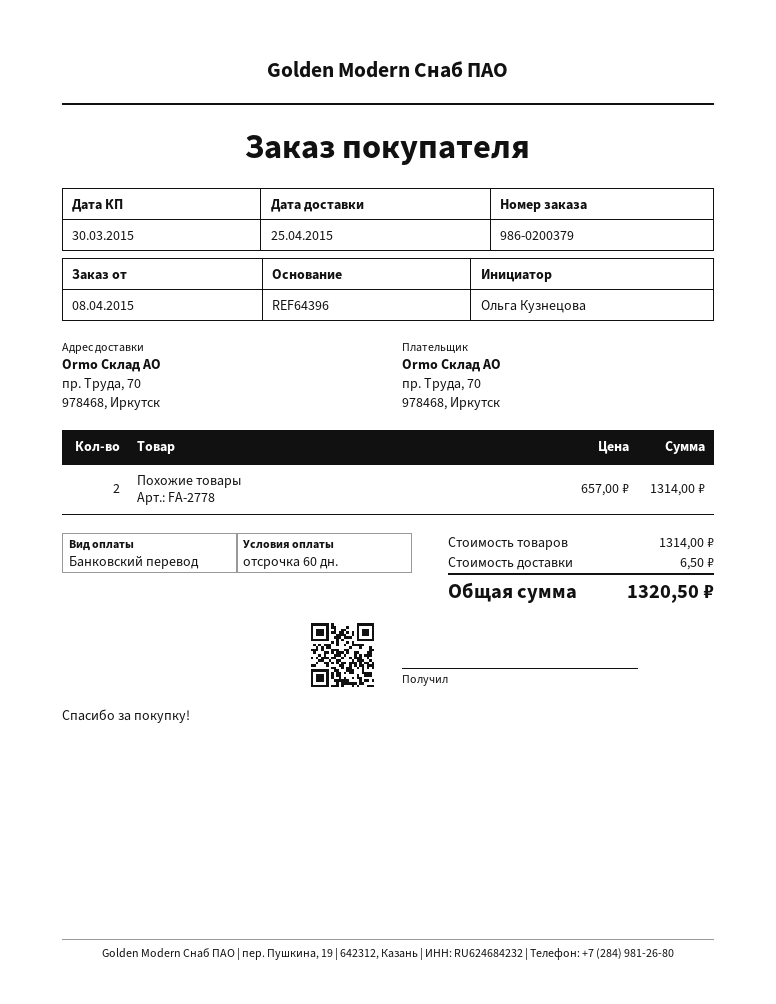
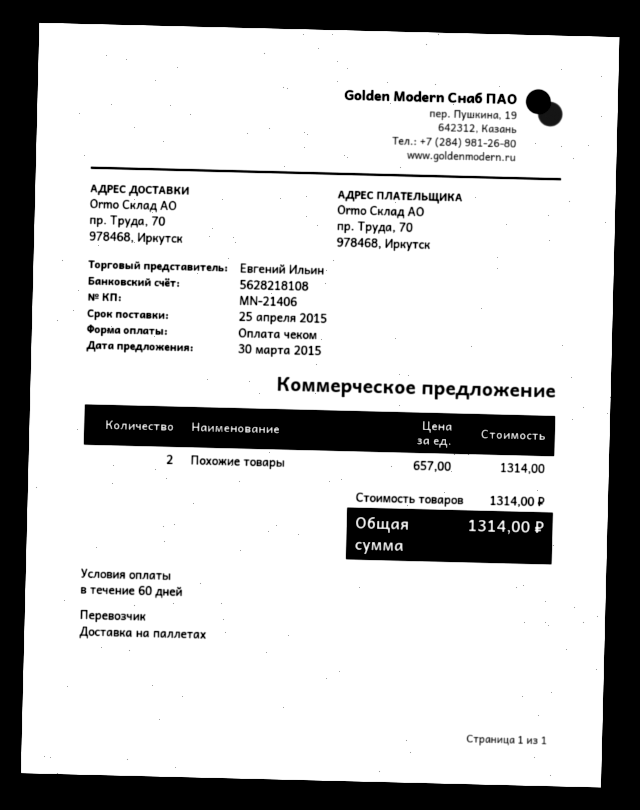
payment method: bank transfer -> cheque
shipping: 6.50 -> none
total: 1320.50 -> 1314.00

